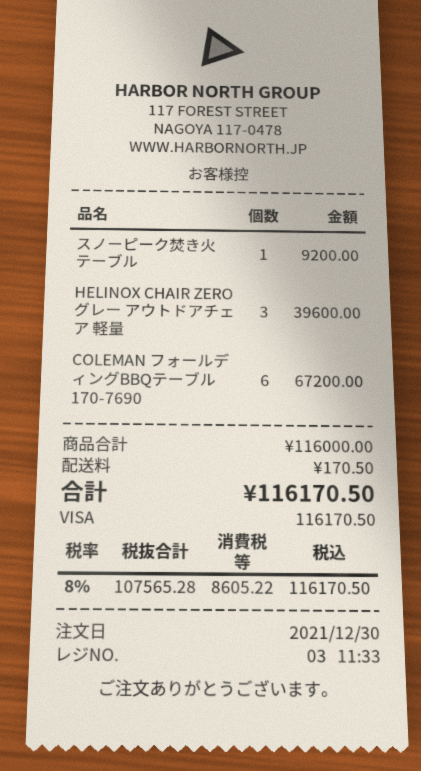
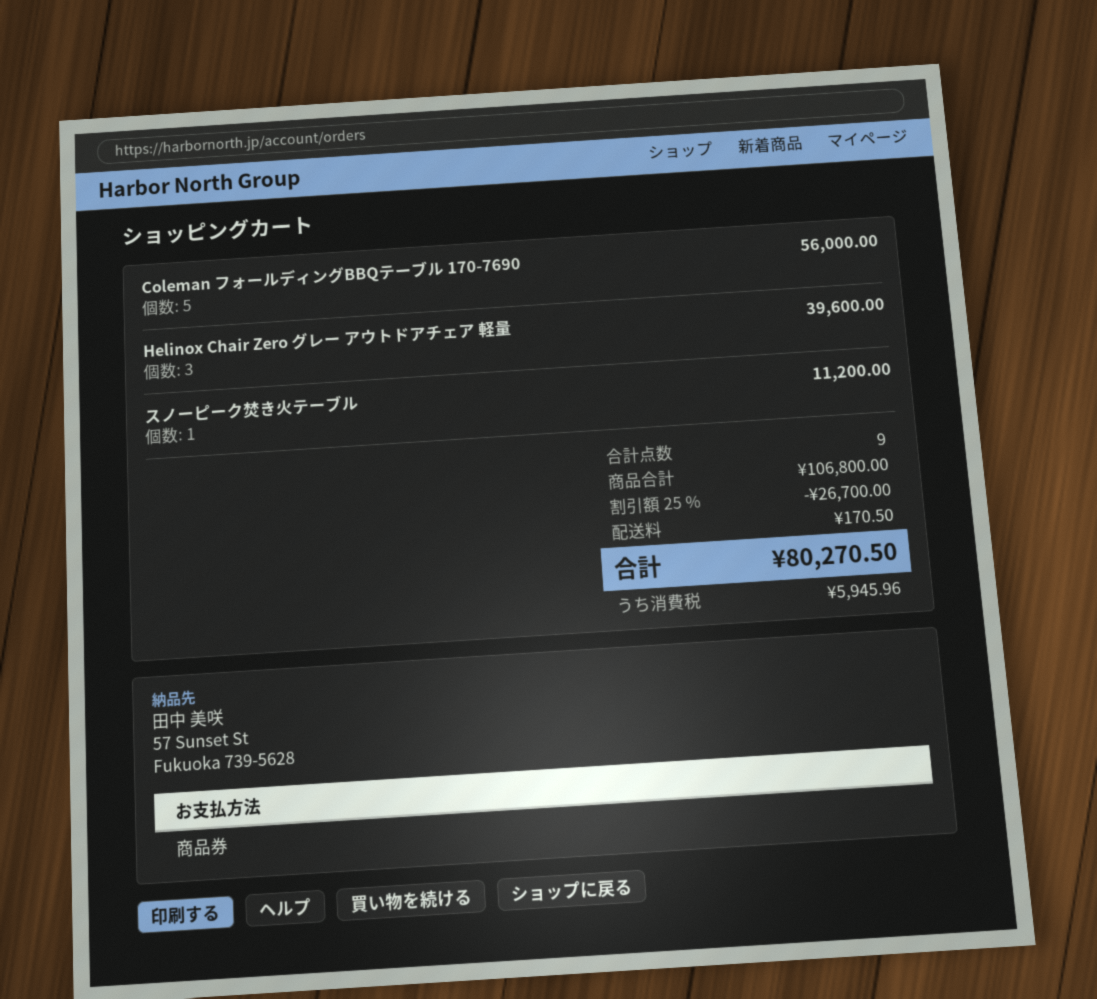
payment method: Visa -> gift card
スノーピーク焚き火テーブル: 1 for 9200.00 -> 1 for 11200.00
COLEMAN フォールディングBBQテーブル 170-7690: 6 for 67200.00 -> 5 for 56000.00
subtotal: 116000.00 -> 106800.00
discount: none -> 25% = 26700.00
tax: 8605.22 -> 5945.96
total: 116170.50 -> 80270.50

